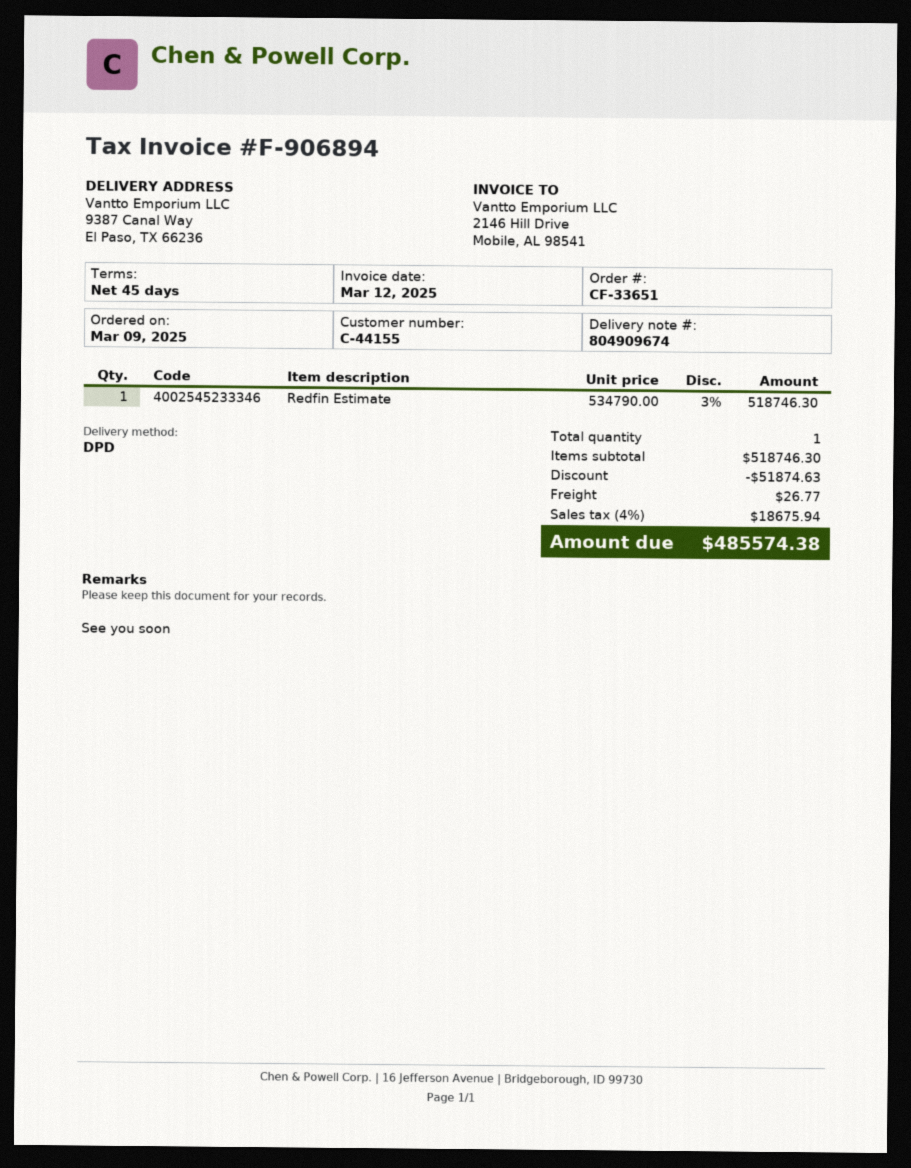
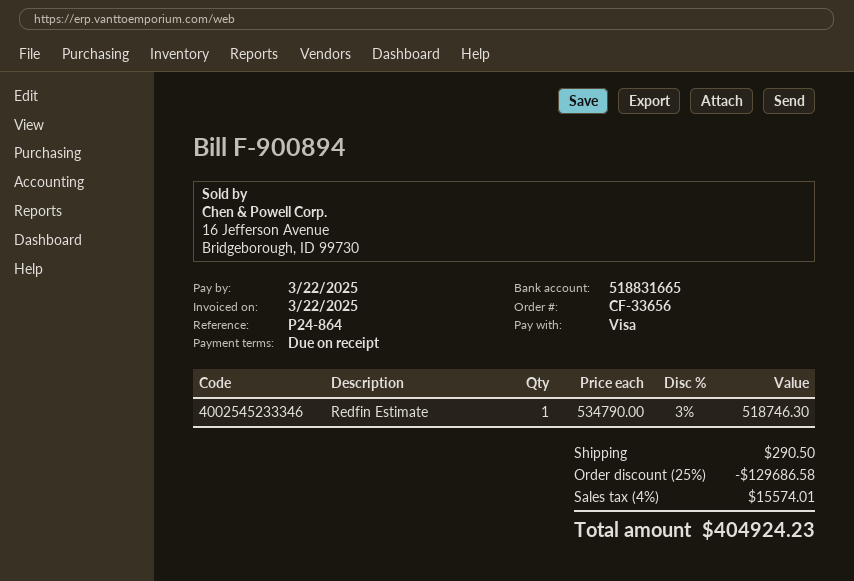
order number: CF-33651 -> CF-33656
invoice number: F-906894 -> F-900894
invoice date: 2025-03-12 -> 2025-03-22
payment terms: 45 days -> on receipt
discount: 51874.63 -> 129686.58
shipping: 26.77 -> 290.50
tax: 4% = 18675.94 -> 4% = 15574.01
total: 485574.38 -> 404924.23

